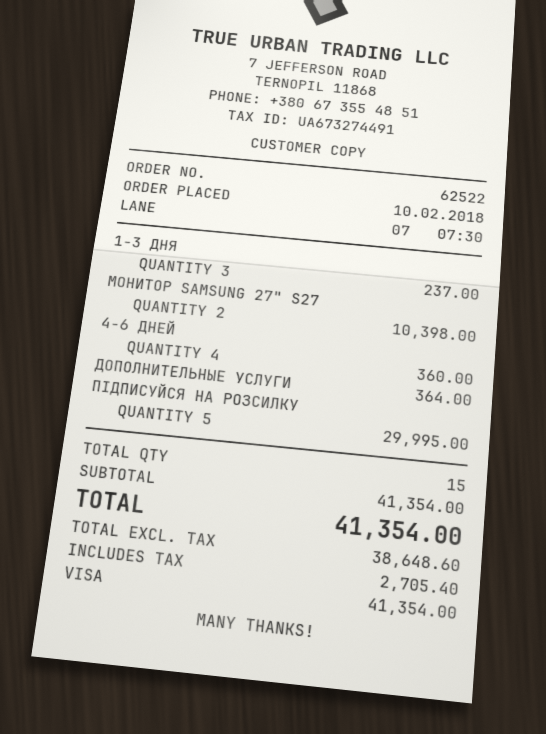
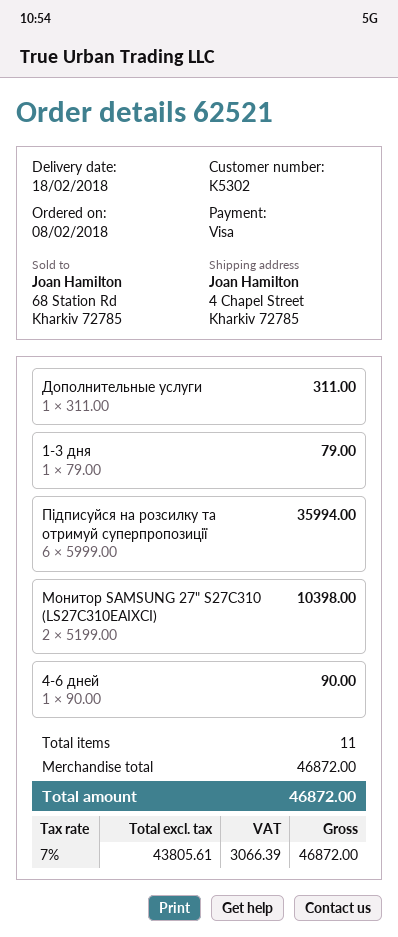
order number: 62522 -> 62521
order date: 2018-02-10 -> 2018-02-08
1-3 ДНЯ: 3 for 237.00 -> 1 for 79.00
4-6 ДНЕЙ: 4 for 360.00 -> 1 for 90.00
ДОПОЛНИТЕЛЬНЫЕ УСЛУГИ: 1 for 364.00 -> 1 for 311.00
ПІДПИСУЙСЯ НА РОЗСИЛКУ: 5 for 29995.00 -> 6 for 35994.00
total quantity: 15 -> 11
subtotal: 41354.00 -> 46872.00
net: 38648.60 -> 43805.61
tax: 2705.40 -> 3066.39
total: 41354.00 -> 46872.00

